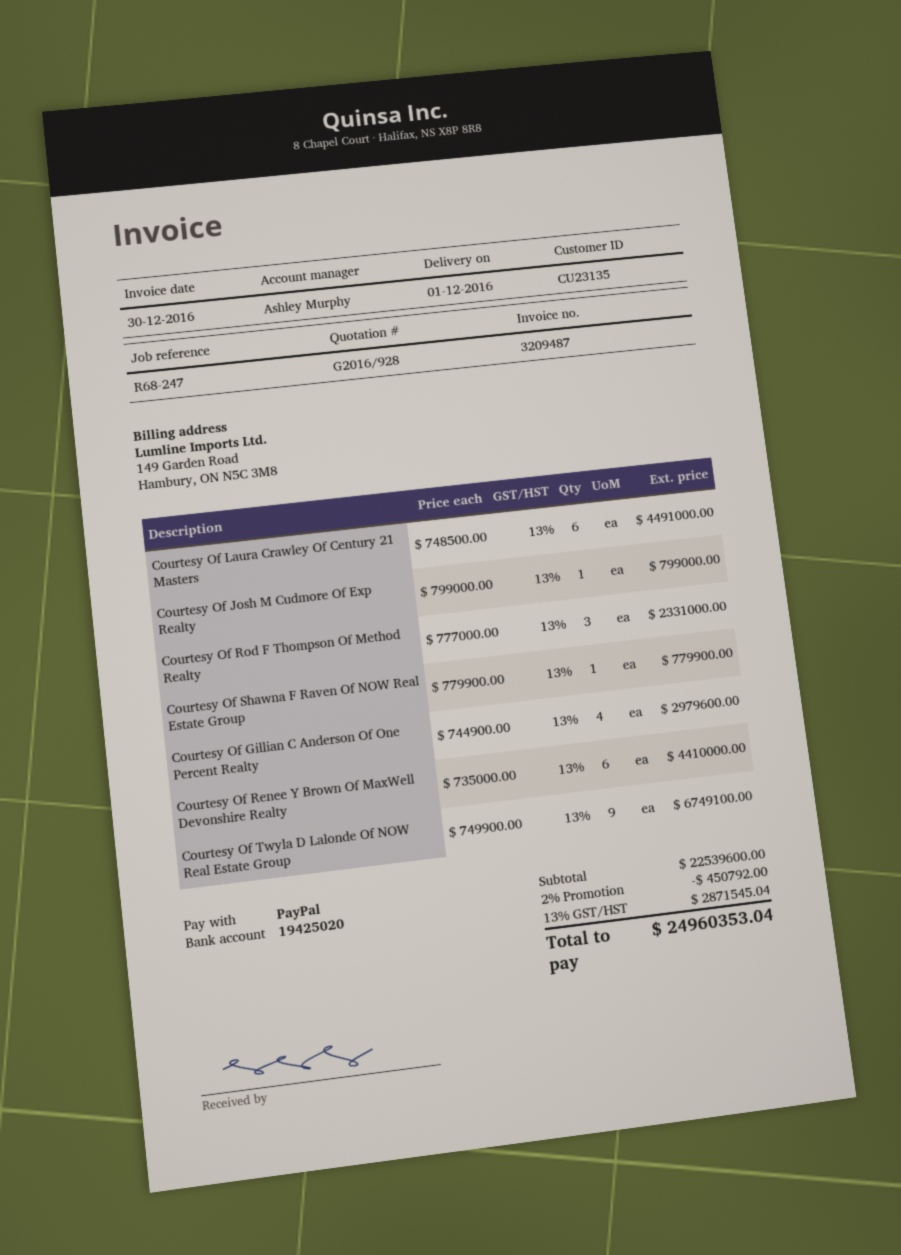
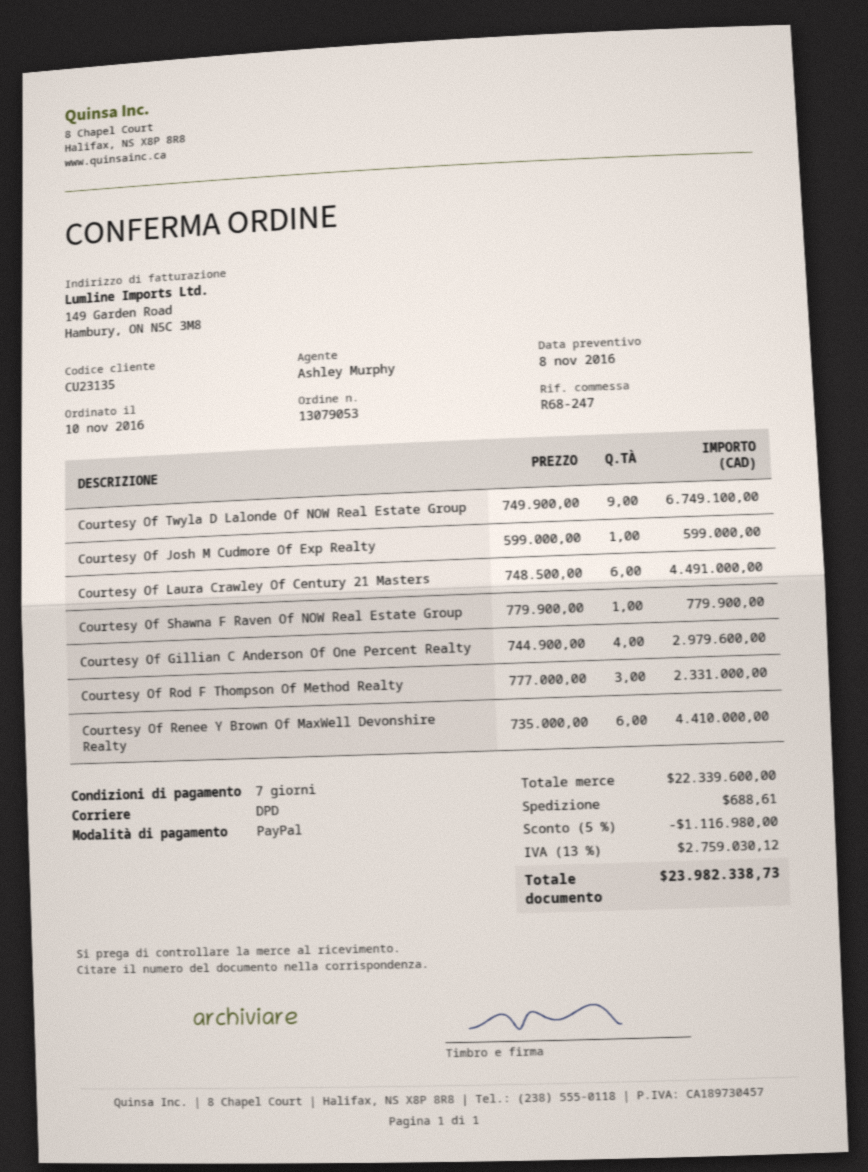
Courtesy Of Josh M Cudmore Of Exp Realty: 1 x 799000.00 = 799000.00 -> 1 x 599000.00 = 599000.00
subtotal: 22539600.00 -> 22339600.00
discount: 2% = 450792.00 -> 5% = 1116980.00
shipping: none -> 688.61
tax: 13% = 2871545.04 -> 13% = 2759030.12
total: 24960353.04 -> 23982338.73

